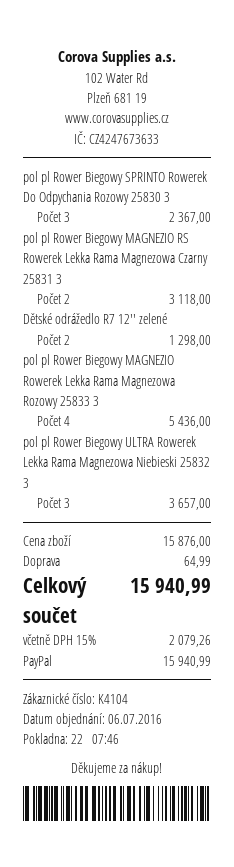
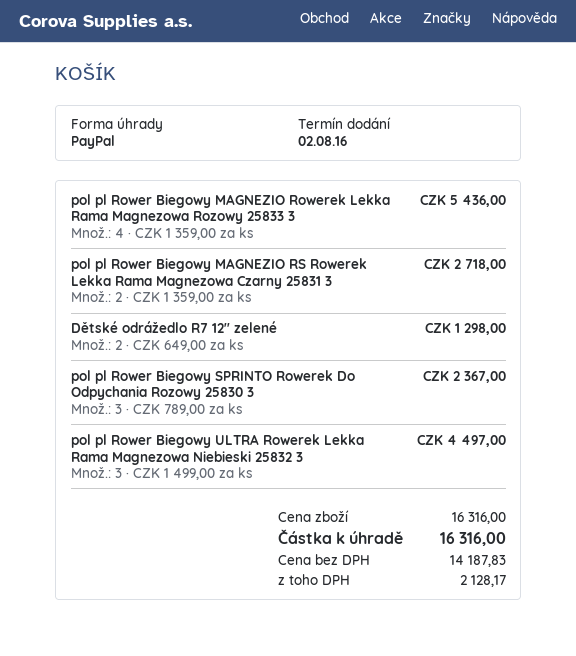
pol pl Rower Biegowy MAGNEZIO RS Rowerek Lekka Rama Magnezowa Czarny 25831 3: 2 for 3118.00 -> 2 for 2718.00
pol pl Rower Biegowy ULTRA Rowerek Lekka Rama Magnezowa Niebieski 25832 3: 3 for 3657.00 -> 3 for 4497.00
subtotal: 15876.00 -> 16316.00
shipping: 64.99 -> none
tax: 2079.26 -> 2128.17
total: 15940.99 -> 16316.00

